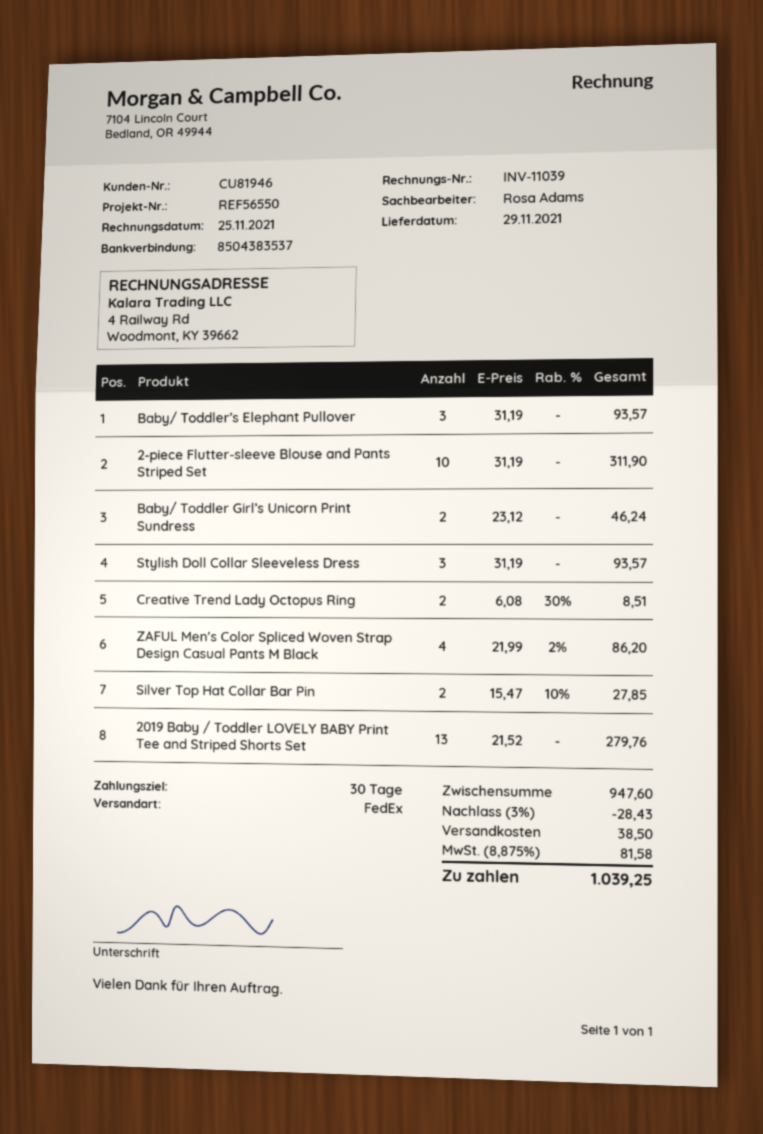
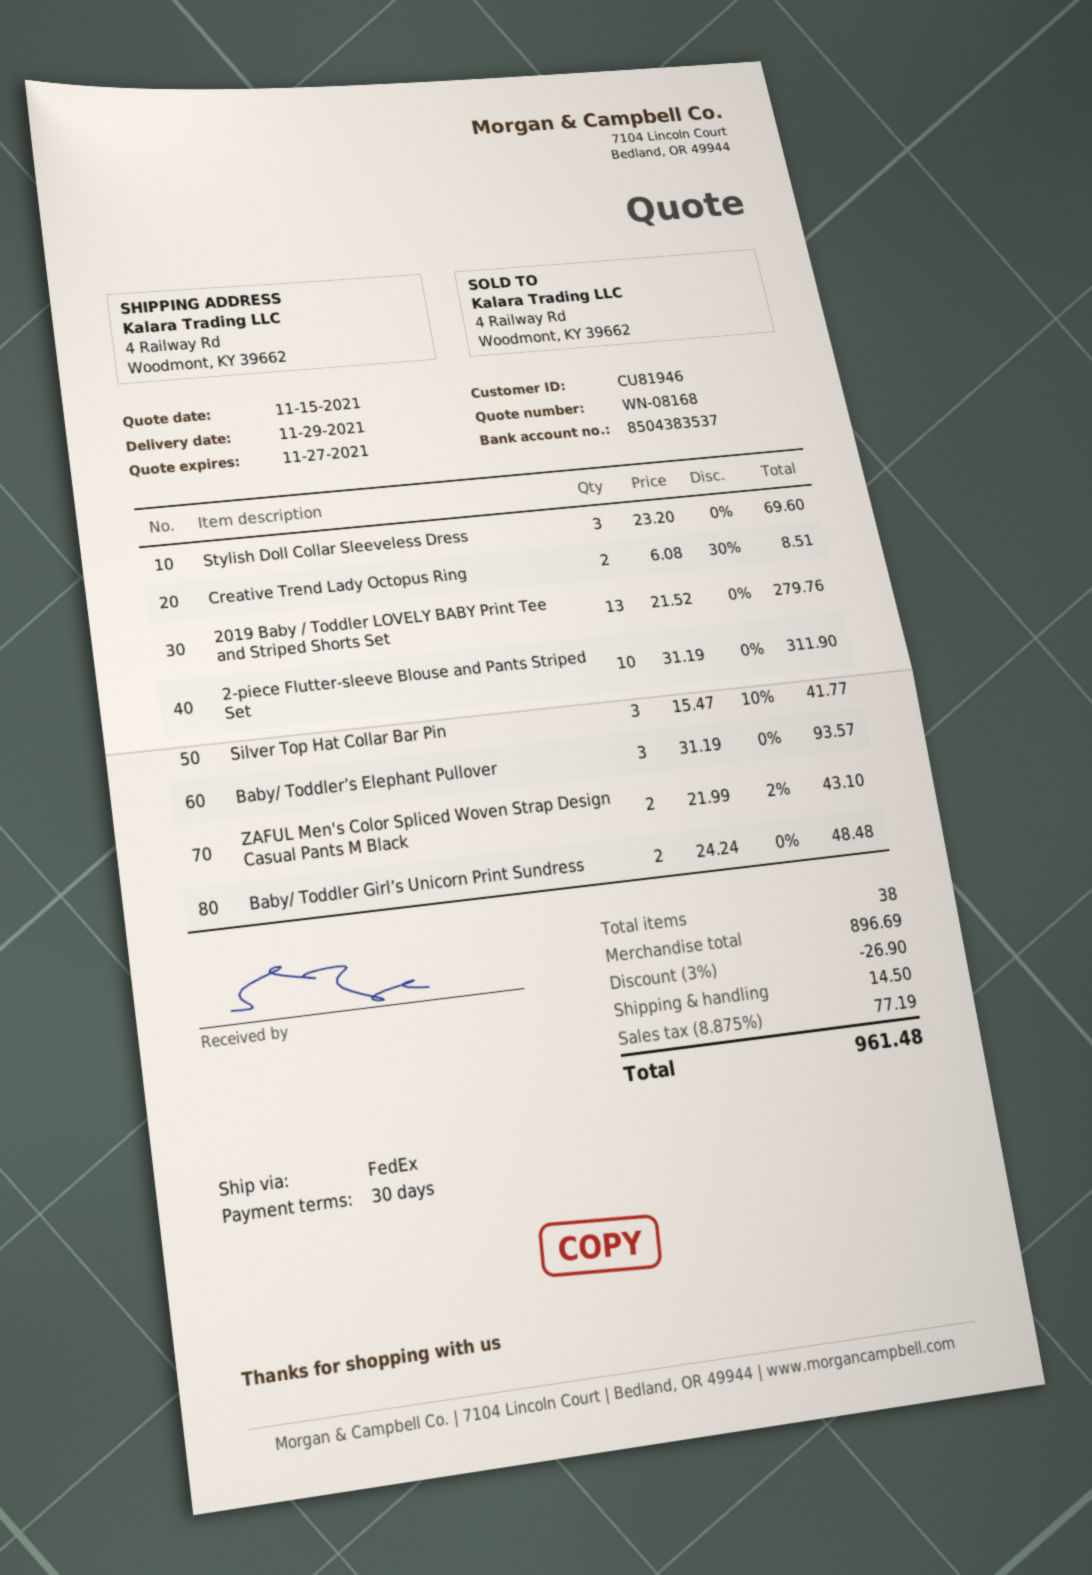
Baby/ Toddler Girl’s Unicorn Print Sundress: 2 x 23.12 = 46.24 -> 2 x 24.24 = 48.48
Stylish Doll Collar Sleeveless Dress: 3 x 31.19 = 93.57 -> 3 x 23.20 = 69.60
ZAFUL Men's Color Spliced Woven Strap Design Casual Pants M Black: 4 x 21.99 - 2% = 86.20 -> 2 x 21.99 - 2% = 43.10
Silver Top Hat Collar Bar Pin: 2 x 15.47 - 10% = 27.85 -> 3 x 15.47 - 10% = 41.77
subtotal: 947.60 -> 896.69
discount: 3% = 28.43 -> 3% = 26.90
shipping: 38.50 -> 14.50
tax: 8.875% = 81.58 -> 8.875% = 77.19
total: 1039.25 -> 961.48

